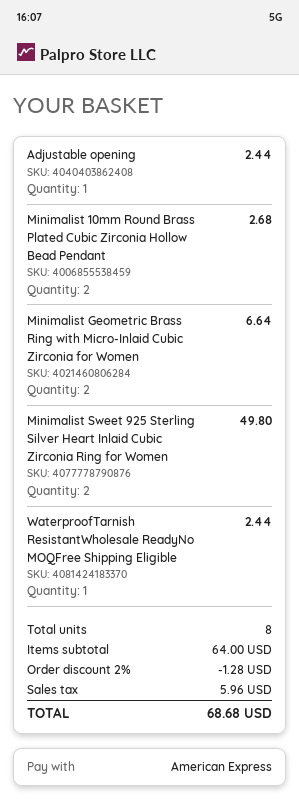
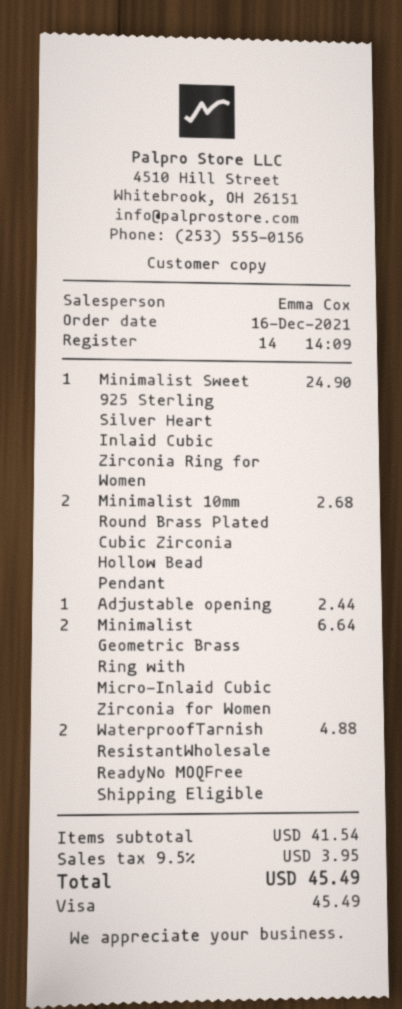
payment method: American Express -> Visa
Minimalist Sweet 925 Sterling Silver Heart Inlaid Cubic Zirconia Ring for Women: 2 for 49.80 -> 1 for 24.90
WaterproofTarnish ResistantWholesale ReadyNo MOQFree Shipping Eligible: 1 for 2.44 -> 2 for 4.88
subtotal: 64.00 -> 41.54
discount: 2% = 1.28 -> none
tax: 5.96 -> 3.95
total: 68.68 -> 45.49

